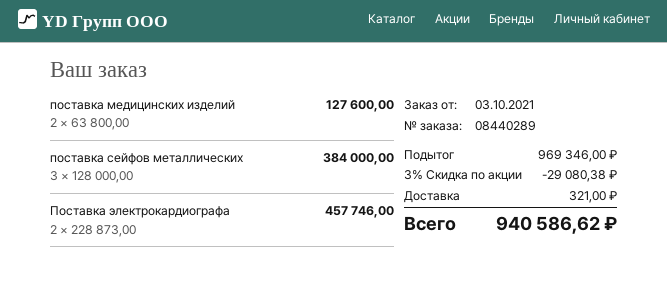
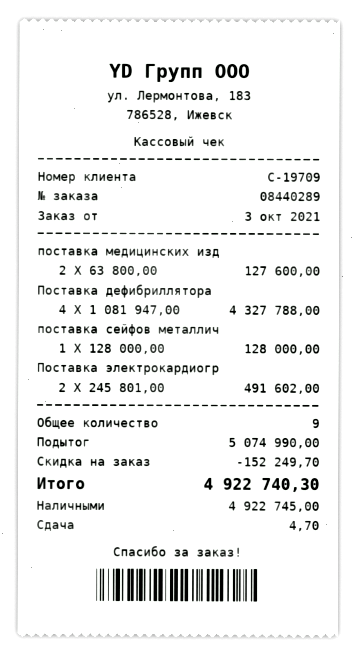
поставка сейфов металлических: 3 x 128000.00 = 384000.00 -> 1 x 128000.00 = 128000.00
Поставка электрокардиографа: 2 x 228873.00 = 457746.00 -> 2 x 245801.00 = 491602.00
Поставка дефибриллятора: none -> 4 x 1081947.00 = 4327788.00
subtotal: 969346.00 -> 5074990.00
discount: 29080.38 -> 152249.70
shipping: 321.00 -> none
total: 940586.62 -> 4922740.30

